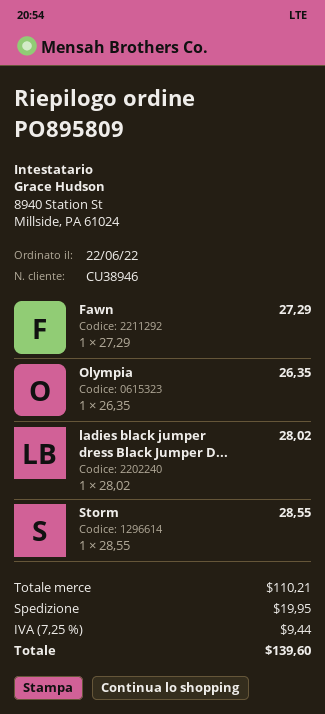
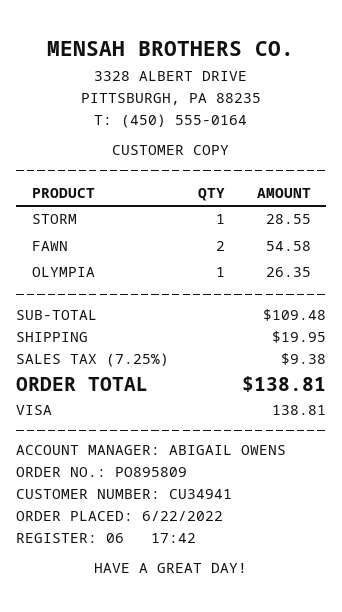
customer number: CU38946 -> CU34941
Fawn: 1 for 27.29 -> 2 for 54.58
ladies black jumper dress Black Jumper D...: 1 for 28.02 -> none
subtotal: 110.21 -> 109.48
tax: 7.25% = 9.44 -> 7.25% = 9.38
total: 139.60 -> 138.81

